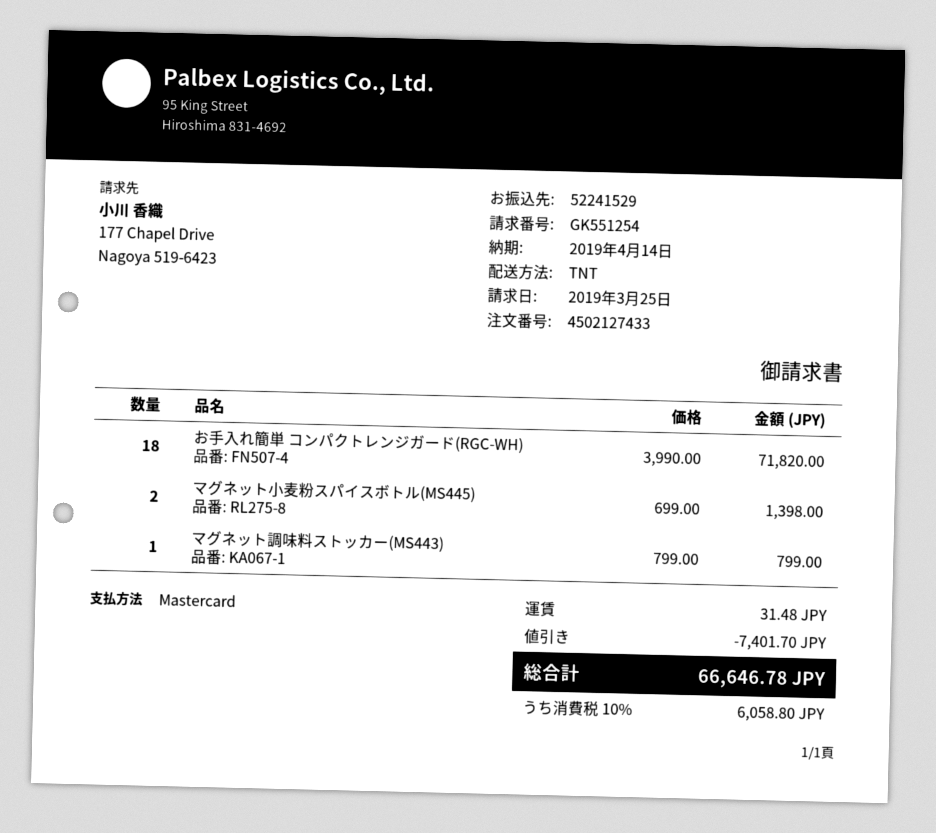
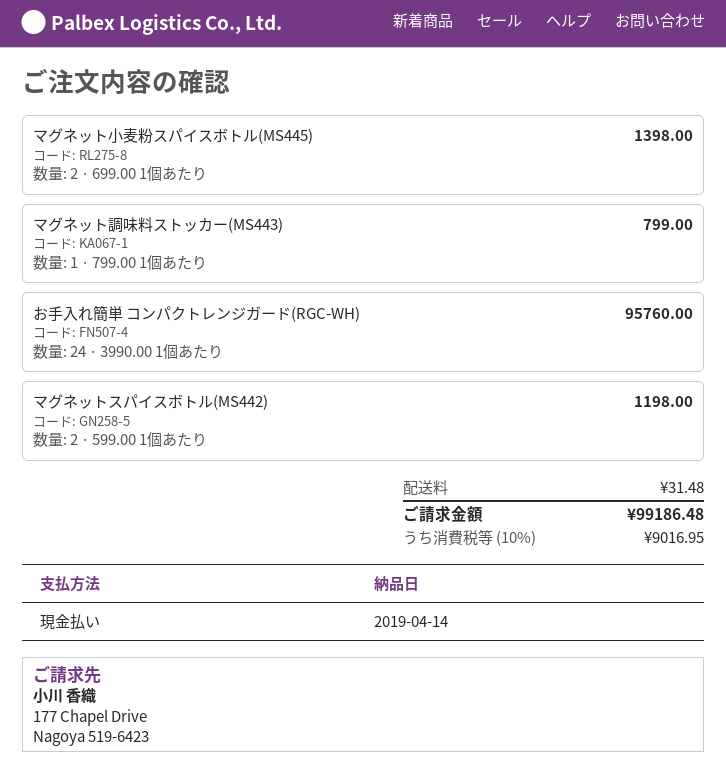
payment method: Mastercard -> cash
お手入れ簡単 コンパクトレンジガード(RGC-WH): 18 x 3990.00 = 71820.00 -> 24 x 3990.00 = 95760.00
マグネットスパイスボトル(MS442): none -> 2 x 599.00 = 1198.00
discount: 7401.70 -> none
tax: 10% = 6058.80 -> 10% = 9016.95
total: 66646.78 -> 99186.48

